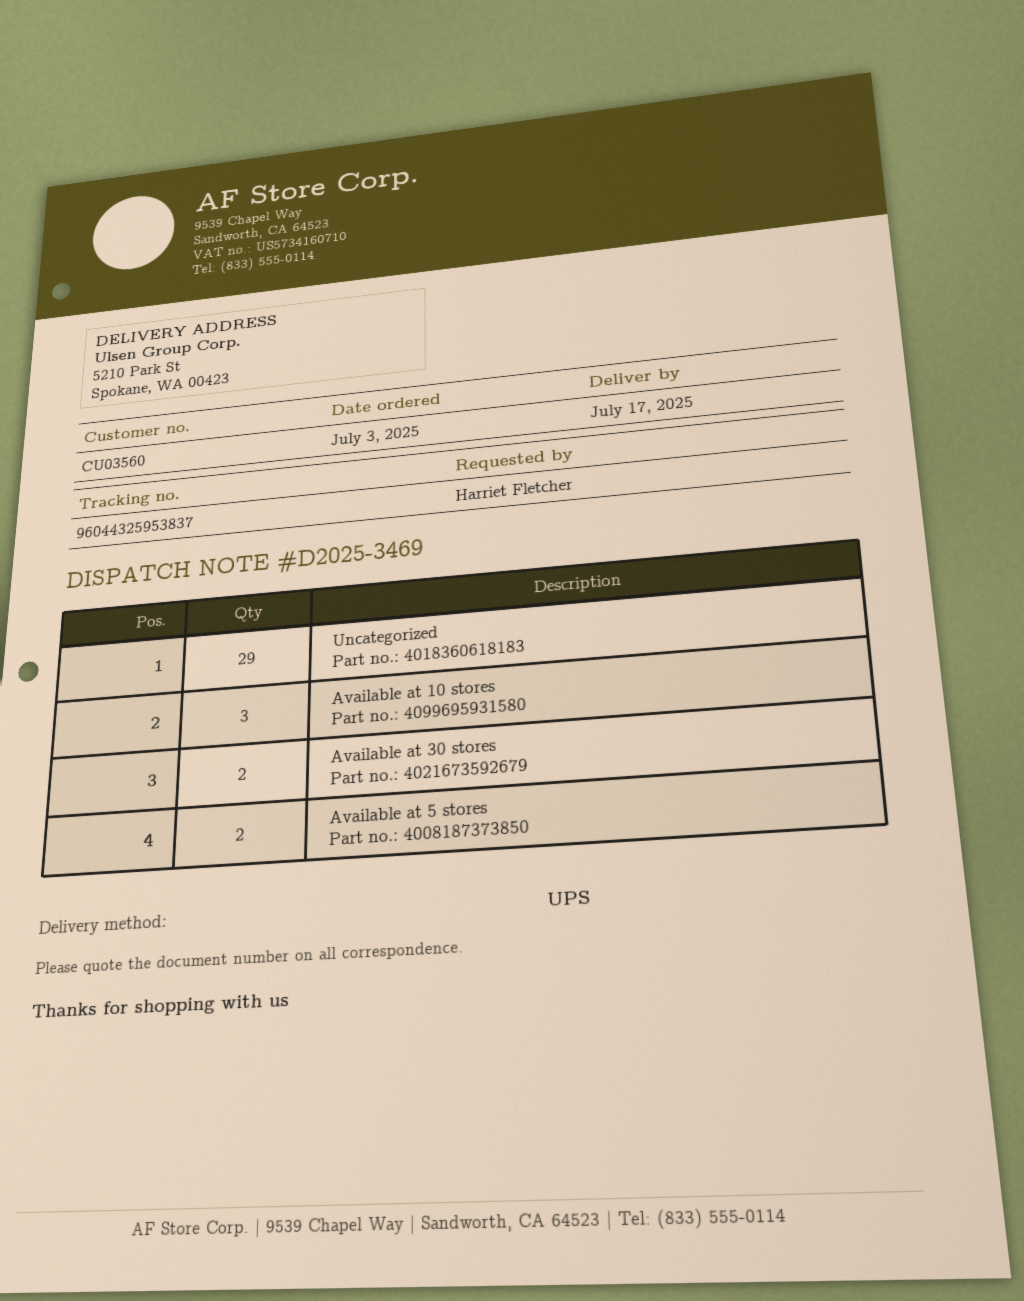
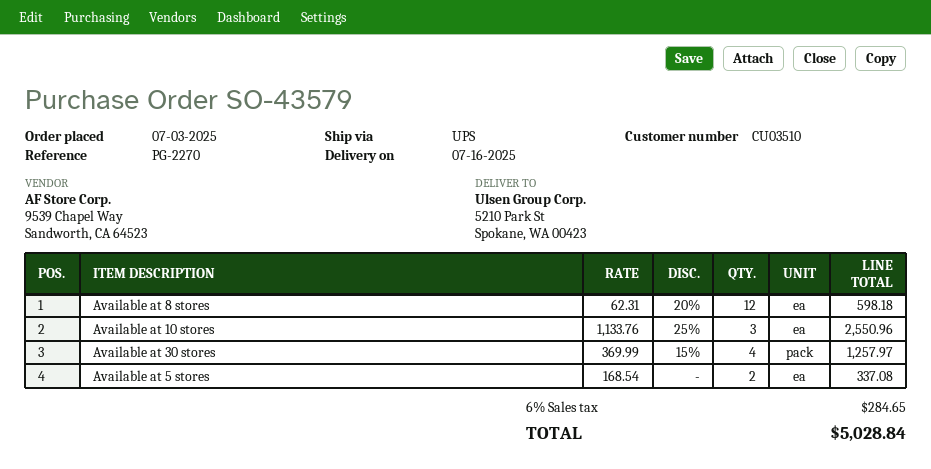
delivery date: 2025-07-17 -> 2025-07-16
customer number: CU03560 -> CU03510
Uncategorized: 29 -> none
Available at 30 stores: 2 -> 4
Available at 8 stores: none -> 12

